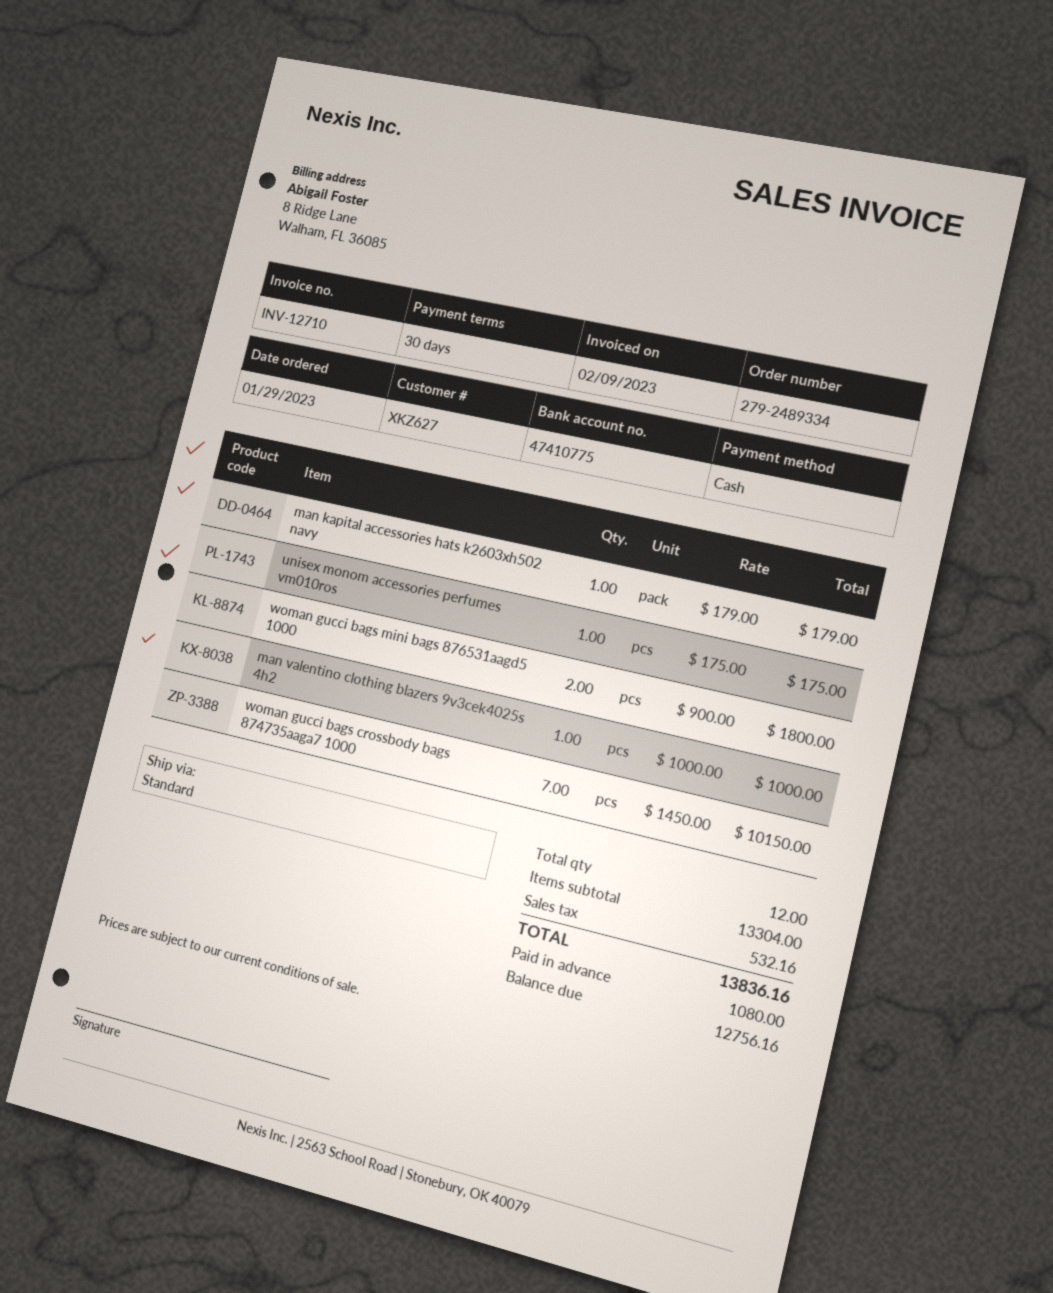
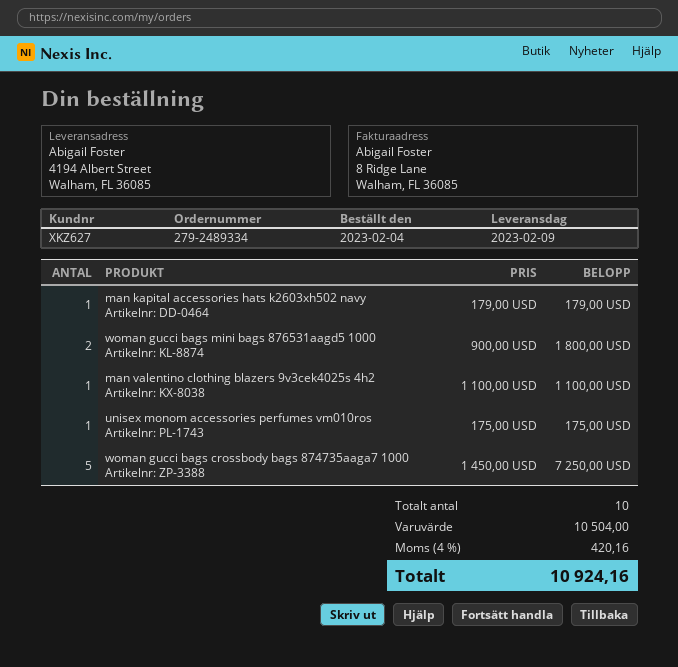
order date: 2023-01-29 -> 2023-02-04
man valentino clothing blazers 9v3cek4025s 4h2: 1 x 1000.00 = 1000.00 -> 1 x 1100.00 = 1100.00
woman gucci bags crossbody bags 874735aaga7 1000: 7 x 1450.00 = 10150.00 -> 5 x 1450.00 = 7250.00
total quantity: 12 -> 10
subtotal: 13304.00 -> 10504.00
tax: 532.16 -> 420.16
total: 13836.16 -> 10924.16

